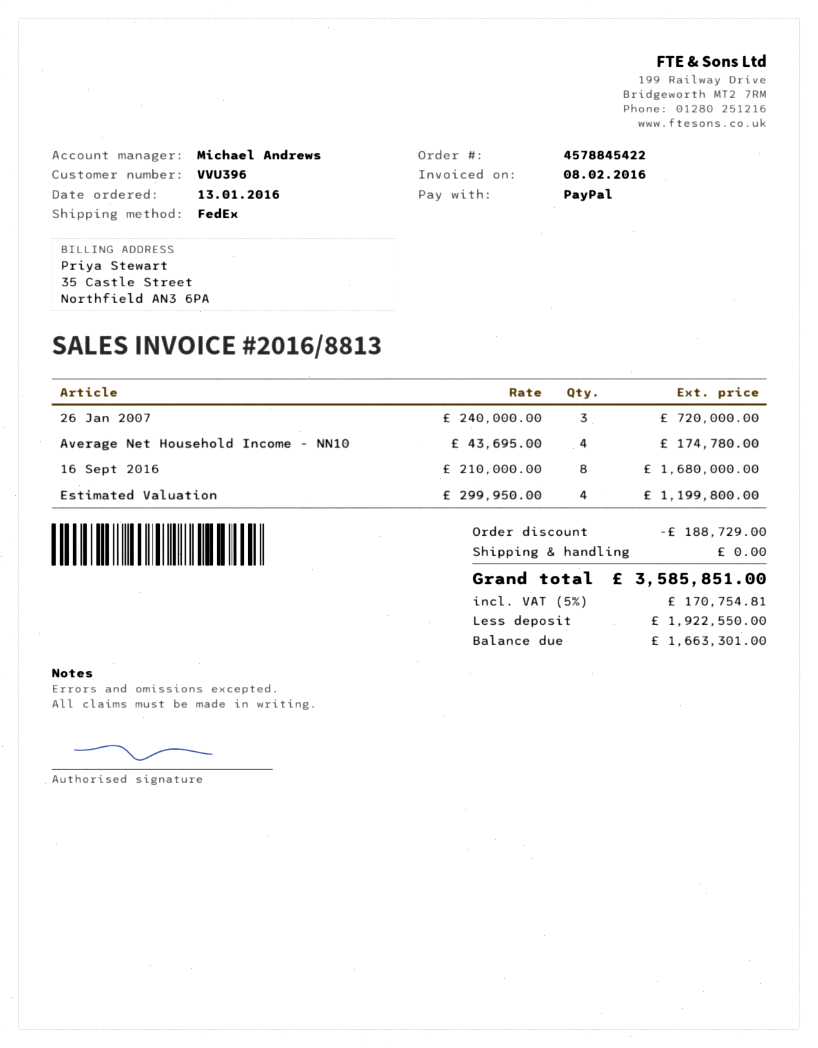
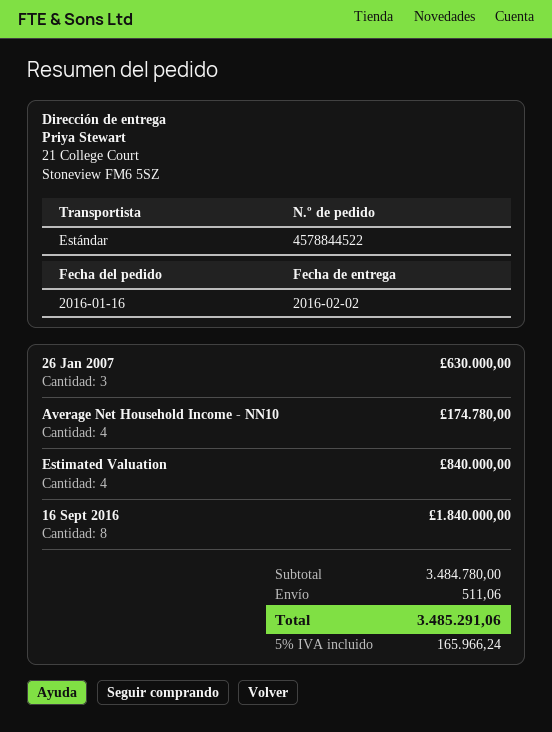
order number: 4578845422 -> 4578844522
order date: 2016-01-13 -> 2016-01-16
shipping method: FedEx -> standard
26 Jan 2007: 3 for 720000.00 -> 3 for 630000.00
16 Sept 2016: 8 for 1680000.00 -> 8 for 1840000.00
Estimated Valuation: 4 for 1199800.00 -> 4 for 840000.00
discount: 188729.00 -> none
shipping: 0.00 -> 511.06
tax: 5% = 170754.81 -> 5% = 165966.24
total: 3585851.00 -> 3485291.06

